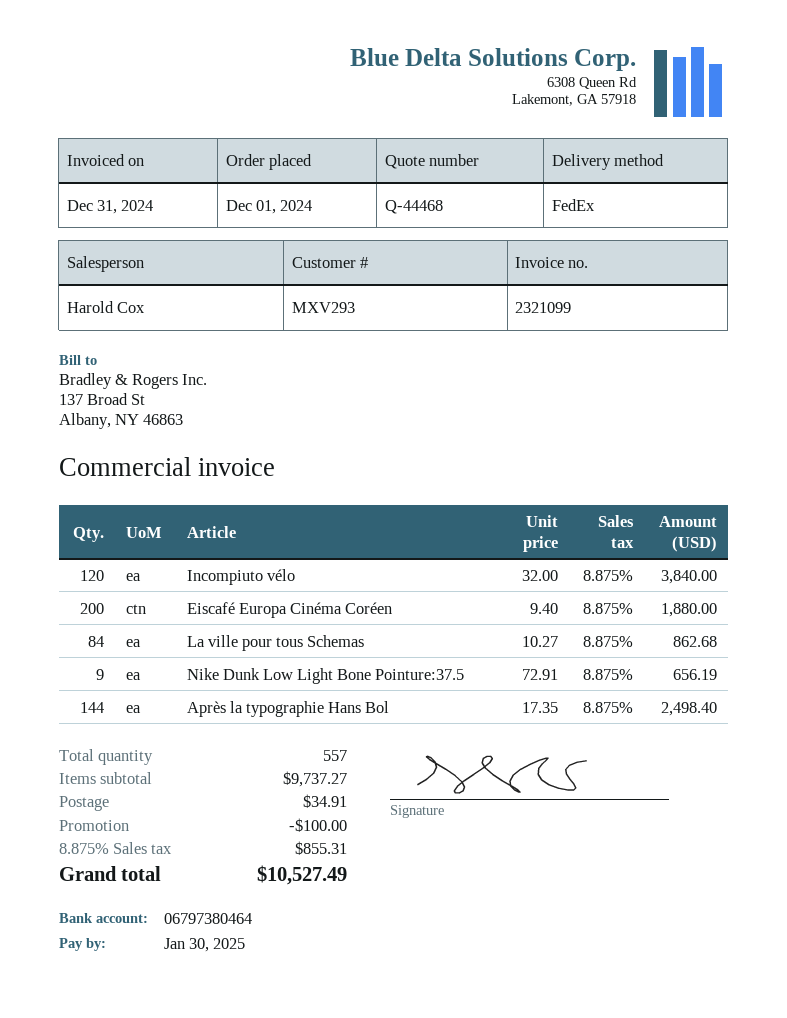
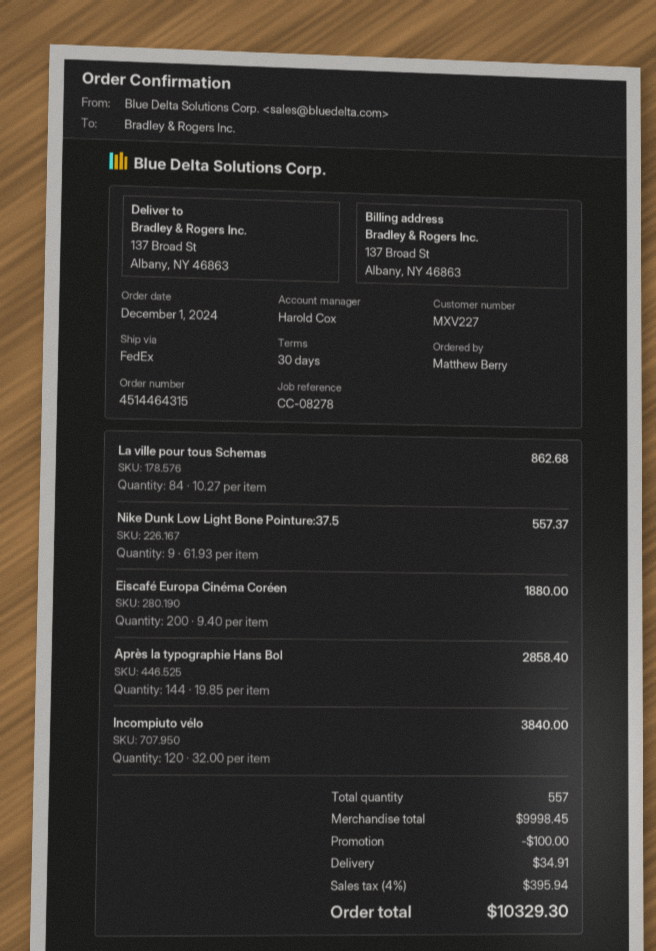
customer number: MXV293 -> MXV227
Nike Dunk Low Light Bone Pointure:37.5: 9 x 72.91 = 656.19 -> 9 x 61.93 = 557.37
Après la typographie Hans Bol: 144 x 17.35 = 2498.40 -> 144 x 19.85 = 2858.40
subtotal: 9737.27 -> 9998.45
tax: 8.875% = 855.31 -> 4% = 395.94
total: 10527.49 -> 10329.30

